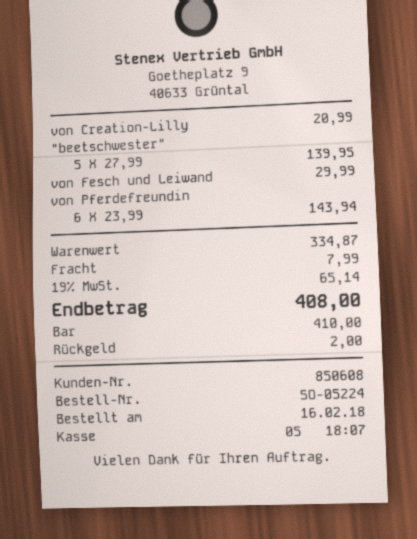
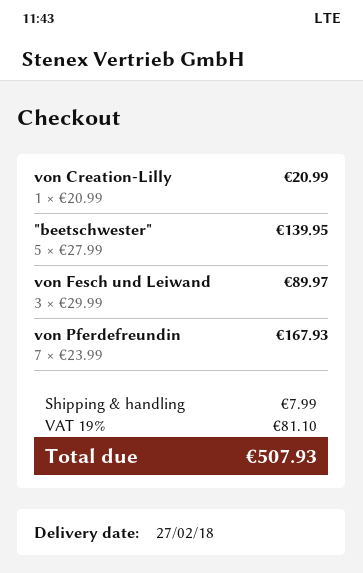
von Fesch und Leiwand: 1 x 29.99 = 29.99 -> 3 x 29.99 = 89.97
von Pferdefreundin: 6 x 23.99 = 143.94 -> 7 x 23.99 = 167.93
tax: 19% = 65.14 -> 19% = 81.10
total: 408.00 -> 507.93

